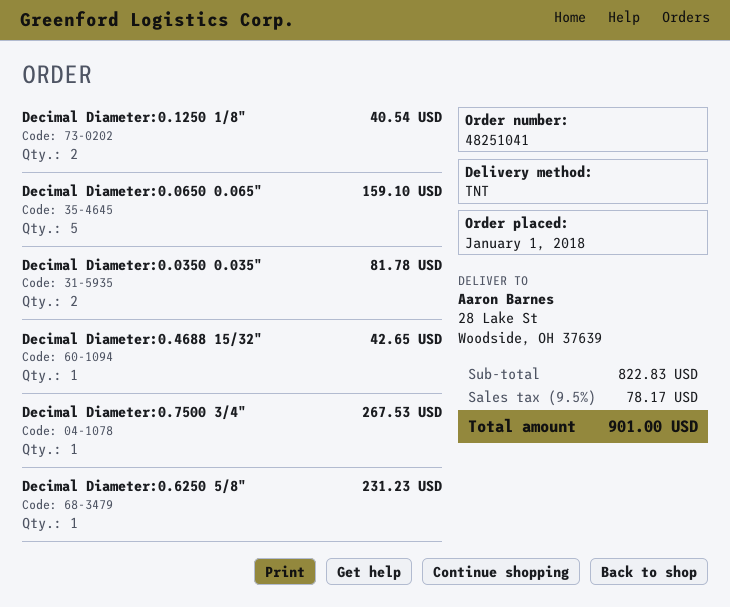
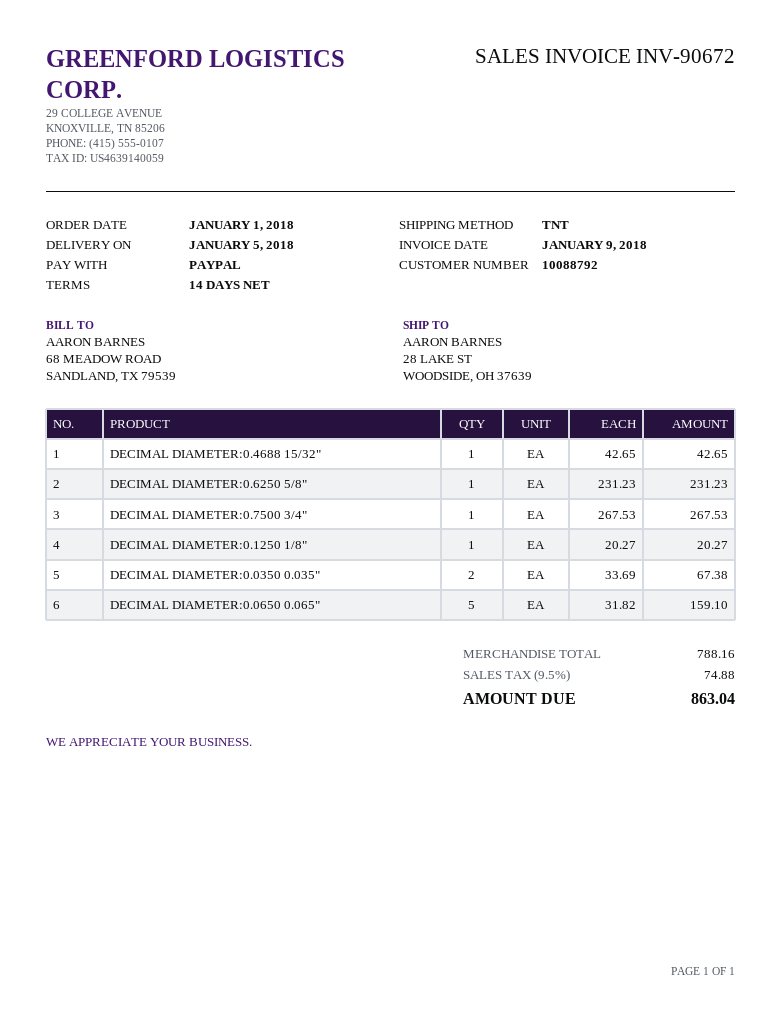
Decimal Diameter:0.1250 1/8": 2 for 40.54 -> 1 for 20.27
Decimal Diameter:0.0350 0.035": 2 for 81.78 -> 2 for 67.38
subtotal: 822.83 -> 788.16
tax: 9.5% = 78.17 -> 9.5% = 74.88
total: 901.00 -> 863.04

